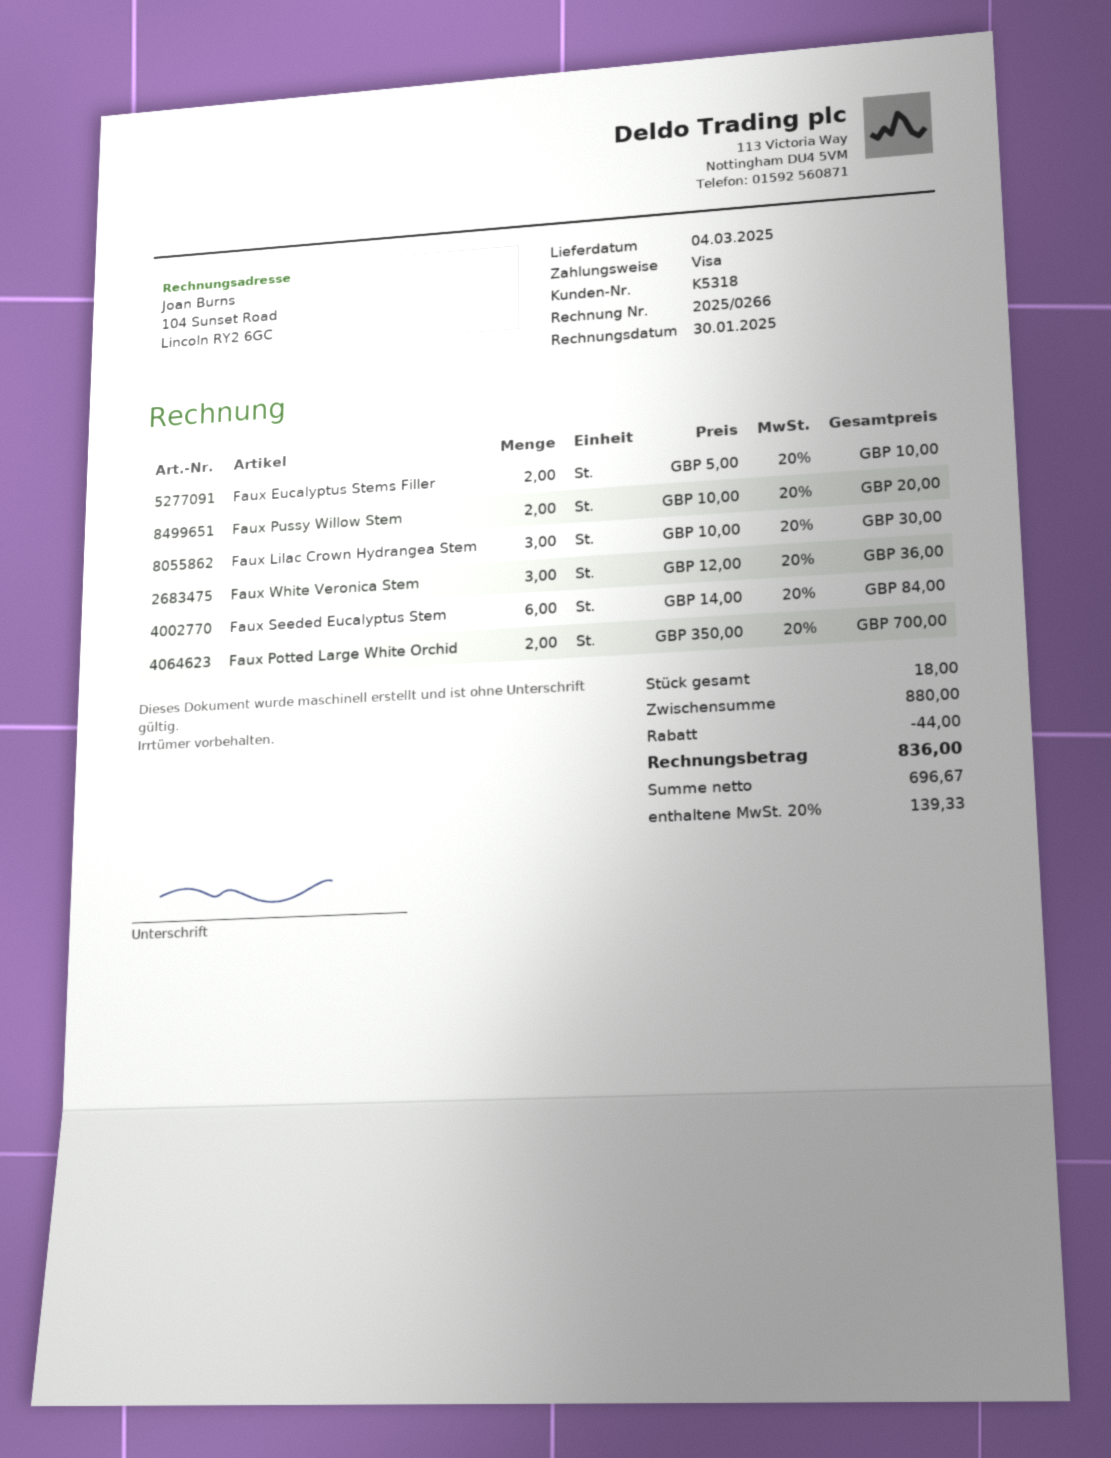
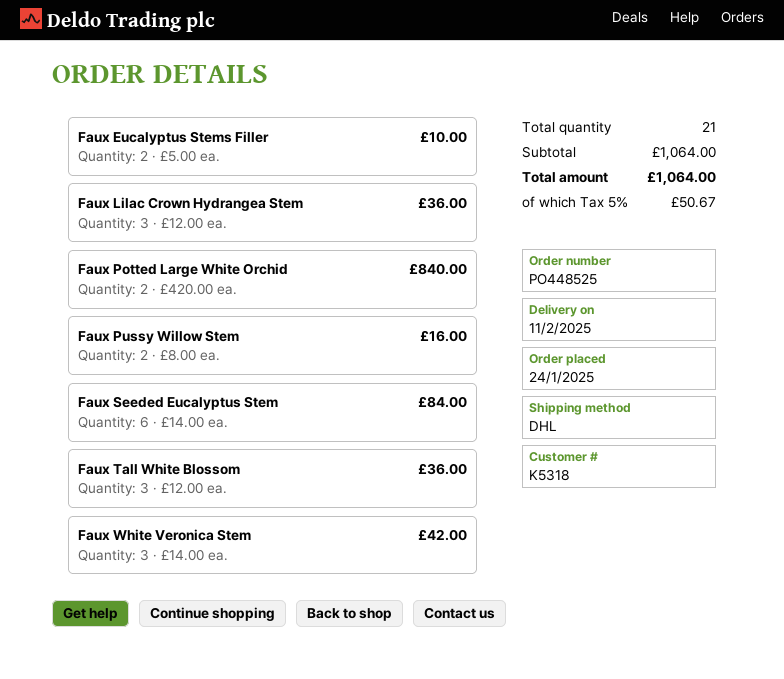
delivery date: 2025-03-04 -> 2025-02-11
Faux Pussy Willow Stem: 2 x 10.00 = 20.00 -> 2 x 8.00 = 16.00
Faux Lilac Crown Hydrangea Stem: 3 x 10.00 = 30.00 -> 3 x 12.00 = 36.00
Faux White Veronica Stem: 3 x 12.00 = 36.00 -> 3 x 14.00 = 42.00
Faux Potted Large White Orchid: 2 x 350.00 = 700.00 -> 2 x 420.00 = 840.00
Faux Tall White Blossom: none -> 3 x 12.00 = 36.00
total quantity: 18 -> 21
subtotal: 880.00 -> 1064.00
discount: 44.00 -> none
tax: 20% = 139.33 -> 5% = 50.67
total: 836.00 -> 1064.00

